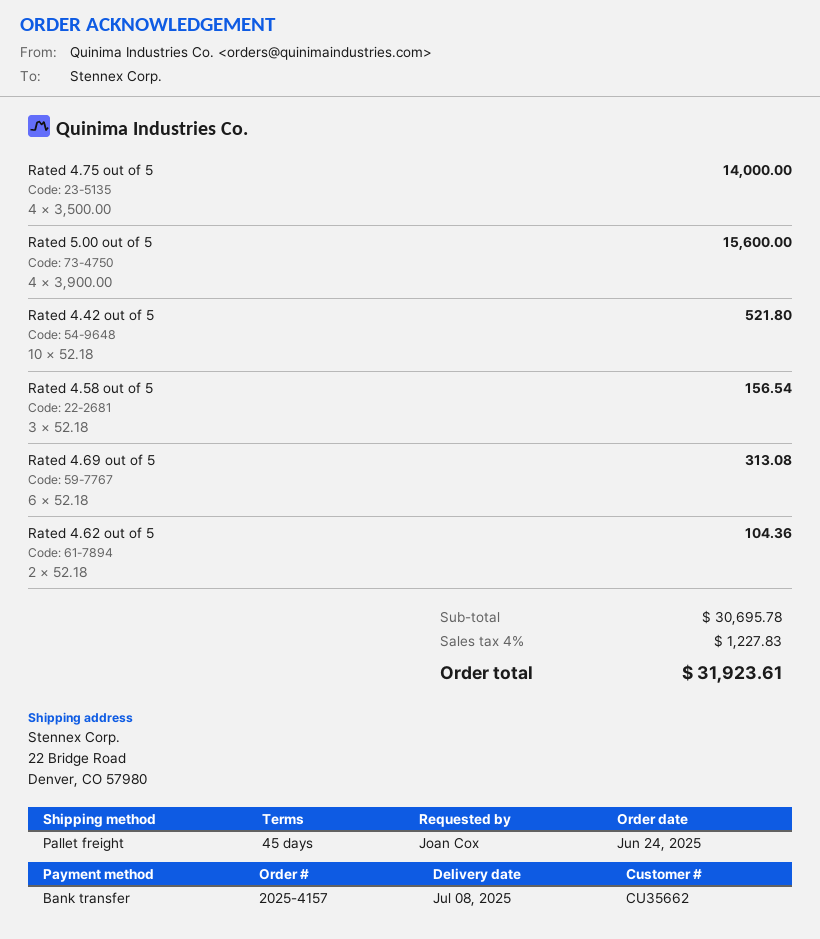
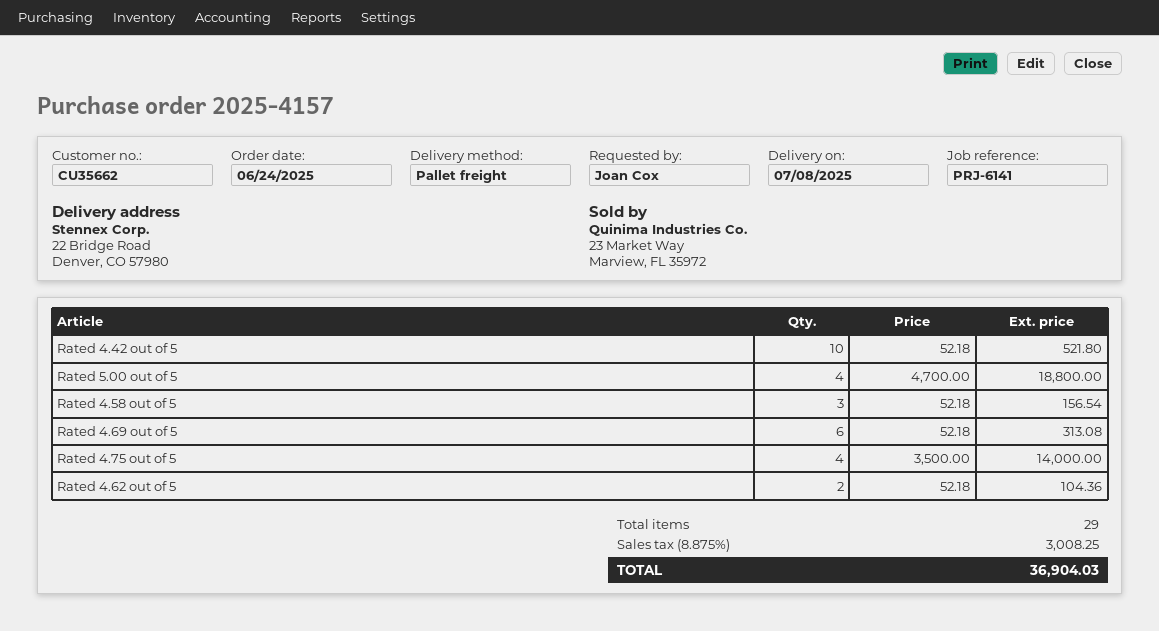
Rated 5.00 out of 5: 4 x 3900.00 = 15600.00 -> 4 x 4700.00 = 18800.00
tax: 4% = 1227.83 -> 8.875% = 3008.25
total: 31923.61 -> 36904.03

